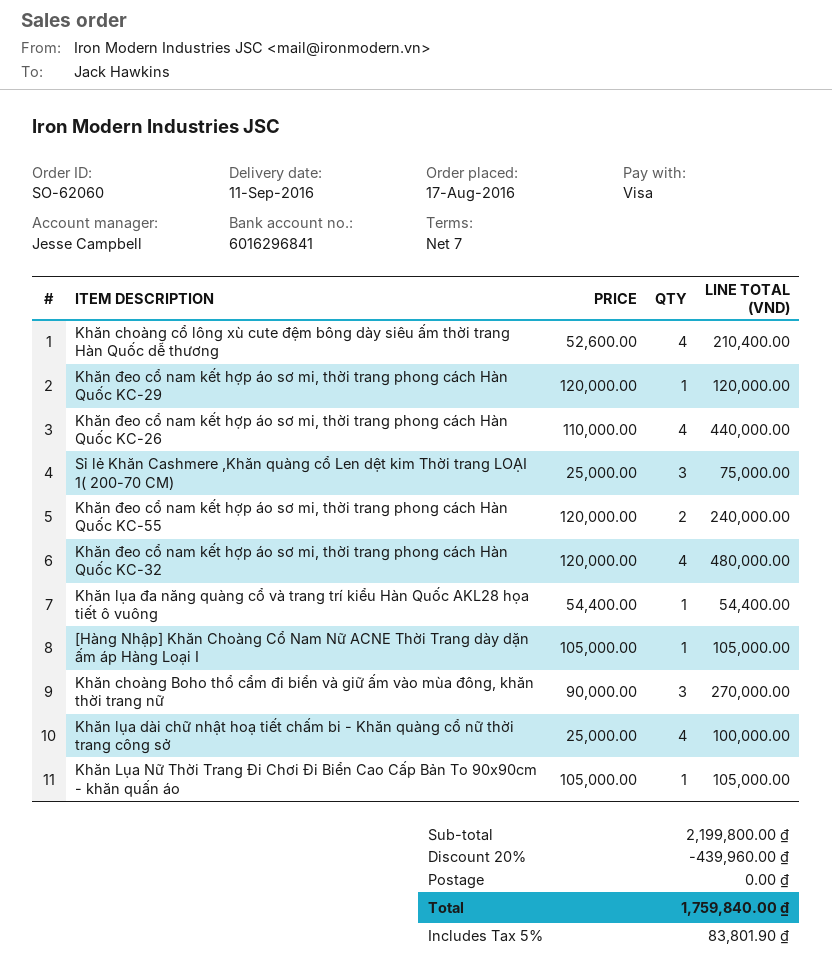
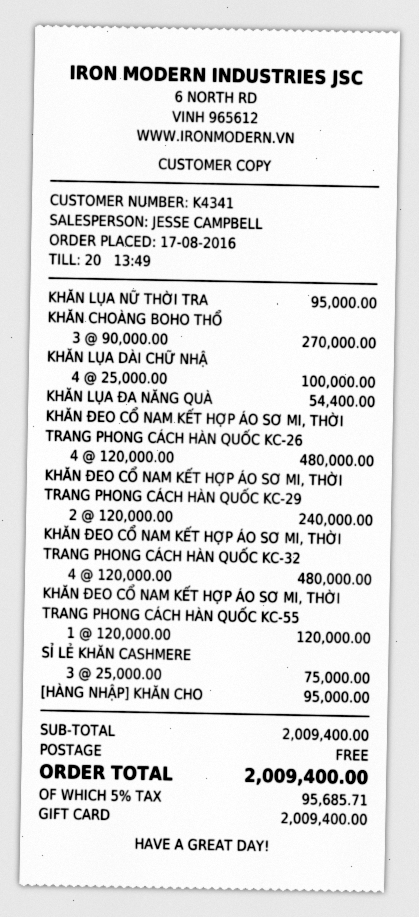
payment method: Visa -> gift card
Khăn choàng cổ lông xù cute đệm bông dày siêu ấm thời trang Hàn Quốc dễ thương: 4 x 52600.00 = 210400.00 -> none
Khăn đeo cổ nam kết hợp áo sơ mi, thời trang phong cách Hàn Quốc KC-29: 1 x 120000.00 = 120000.00 -> 2 x 120000.00 = 240000.00
Khăn đeo cổ nam kết hợp áo sơ mi, thời trang phong cách Hàn Quốc KC-26: 4 x 110000.00 = 440000.00 -> 4 x 120000.00 = 480000.00
Khăn đeo cổ nam kết hợp áo sơ mi, thời trang phong cách Hàn Quốc KC-55: 2 x 120000.00 = 240000.00 -> 1 x 120000.00 = 120000.00
[Hàng Nhập] Khăn Choàng Cổ Nam Nữ ACNE Thời Trang dày dặn ấm áp Hàng Loại I: 1 x 105000.00 = 105000.00 -> 1 x 95000.00 = 95000.00
Khăn Lụa Nữ Thời Trang Đi Chơi Đi Biển Cao Cấp Bản To 90x90cm - khăn quấn áo: 1 x 105000.00 = 105000.00 -> 1 x 95000.00 = 95000.00
subtotal: 2199800.00 -> 2009400.00
discount: 20% = 439960.00 -> none
tax: 5% = 83801.90 -> 5% = 95685.71
total: 1759840.00 -> 2009400.00

